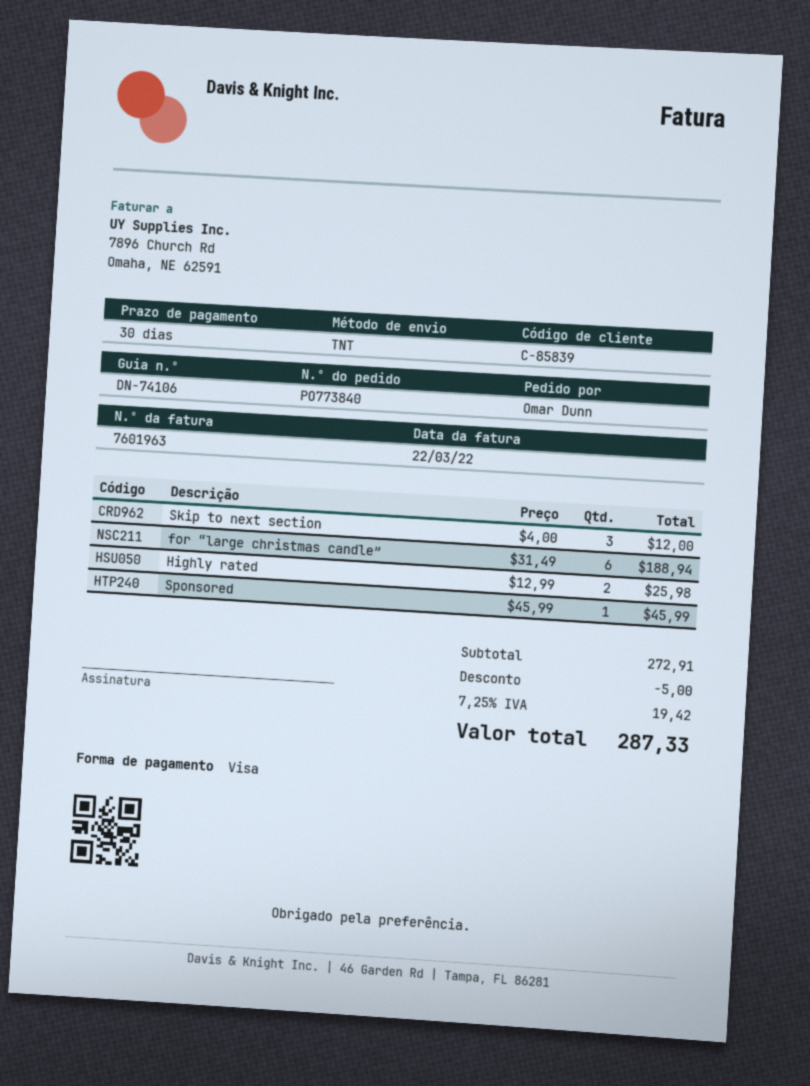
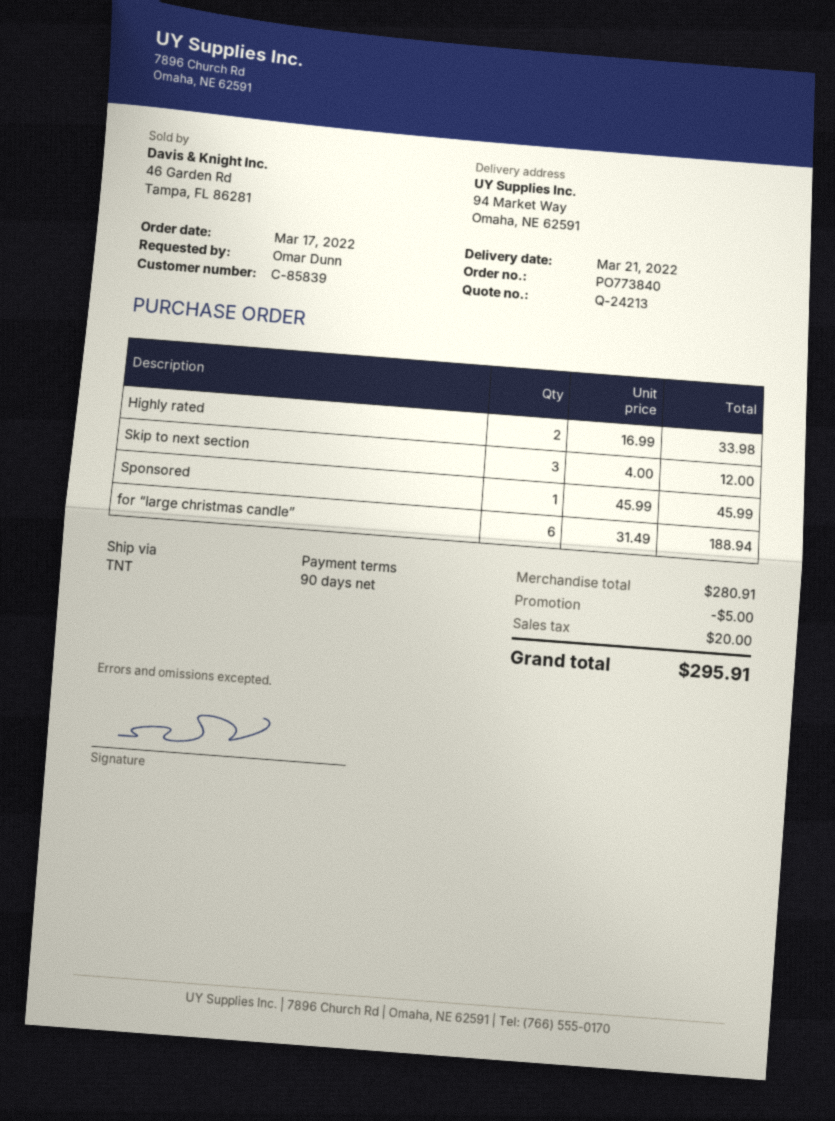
payment terms: 30 days -> 90 days
Highly rated: 2 x 12.99 = 25.98 -> 2 x 16.99 = 33.98
subtotal: 272.91 -> 280.91
tax: 19.42 -> 20.00
total: 287.33 -> 295.91

